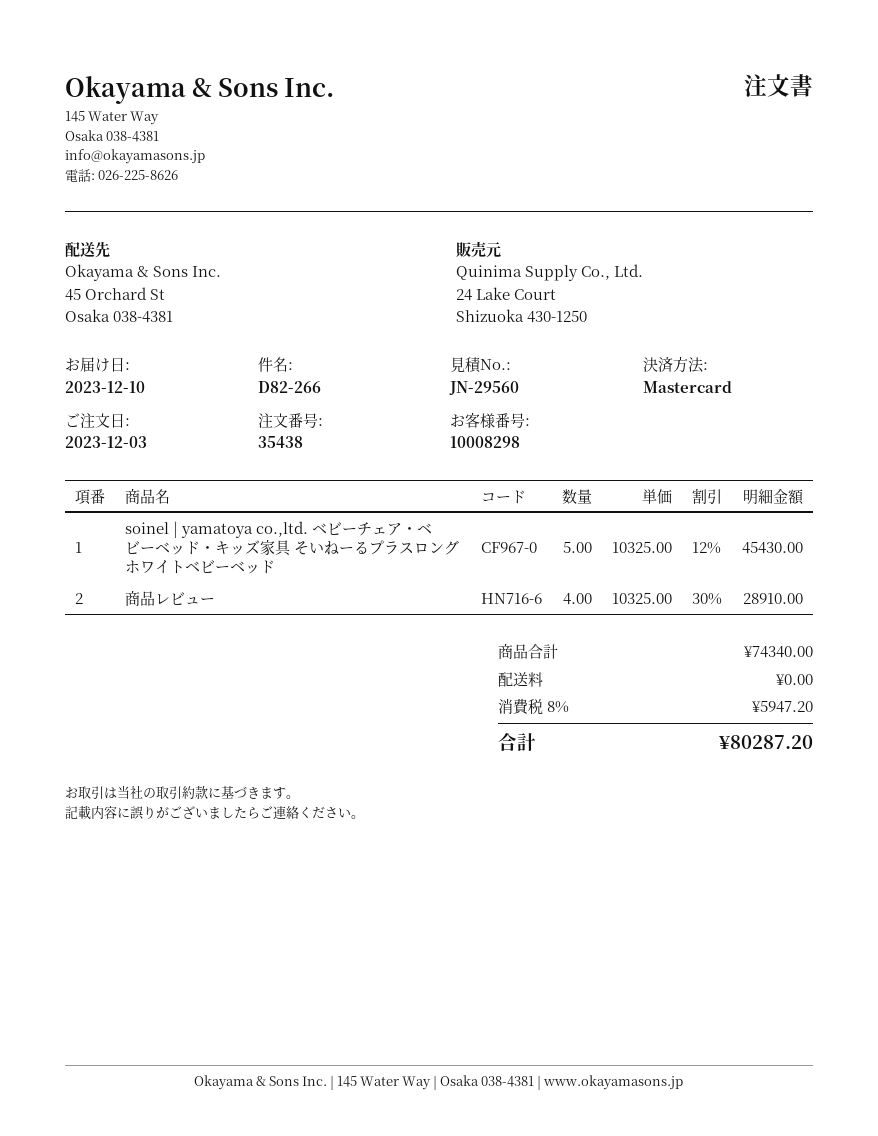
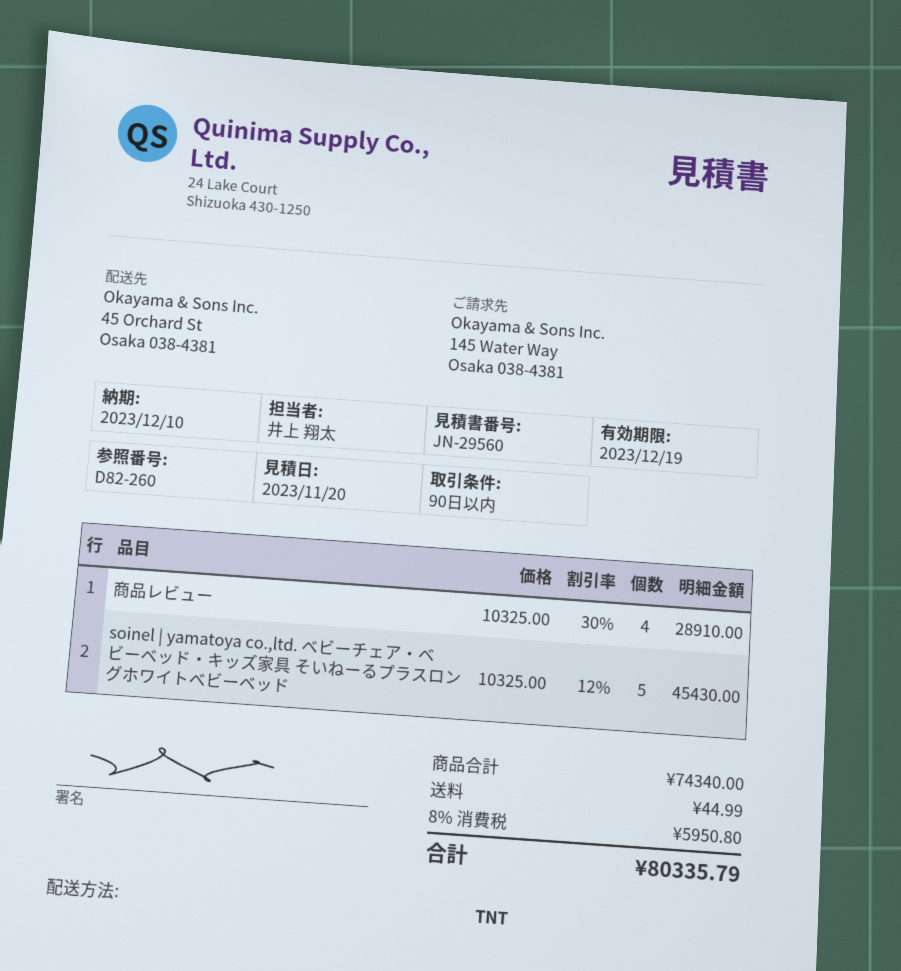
reference: D82-266 -> D82-260
shipping: 0.00 -> 44.99
tax: 8% = 5947.20 -> 8% = 5950.80
total: 80287.20 -> 80335.79

